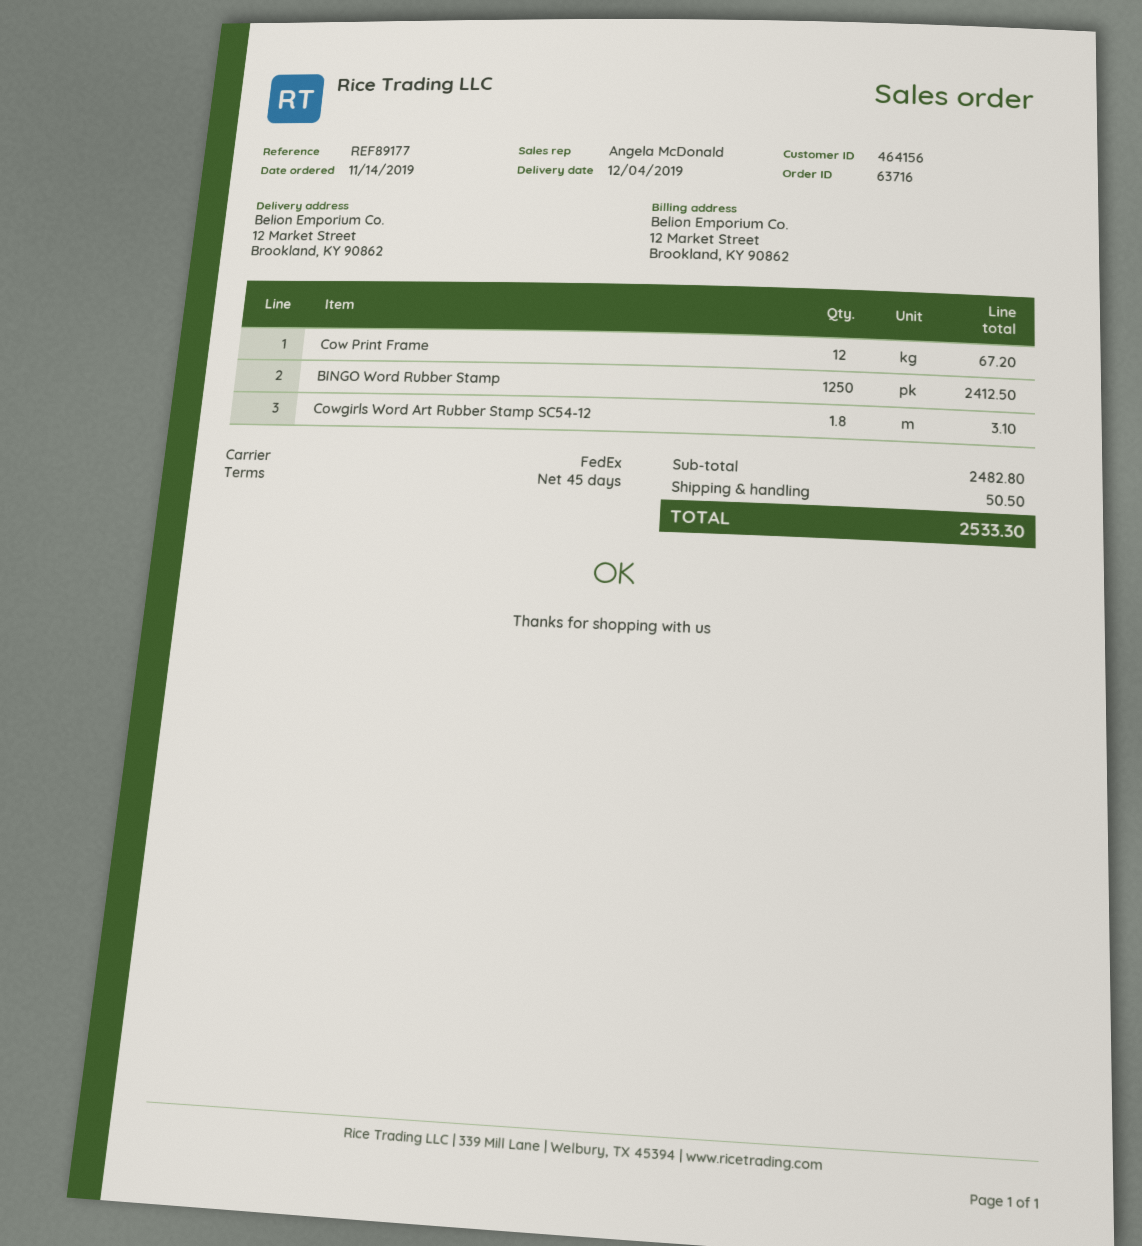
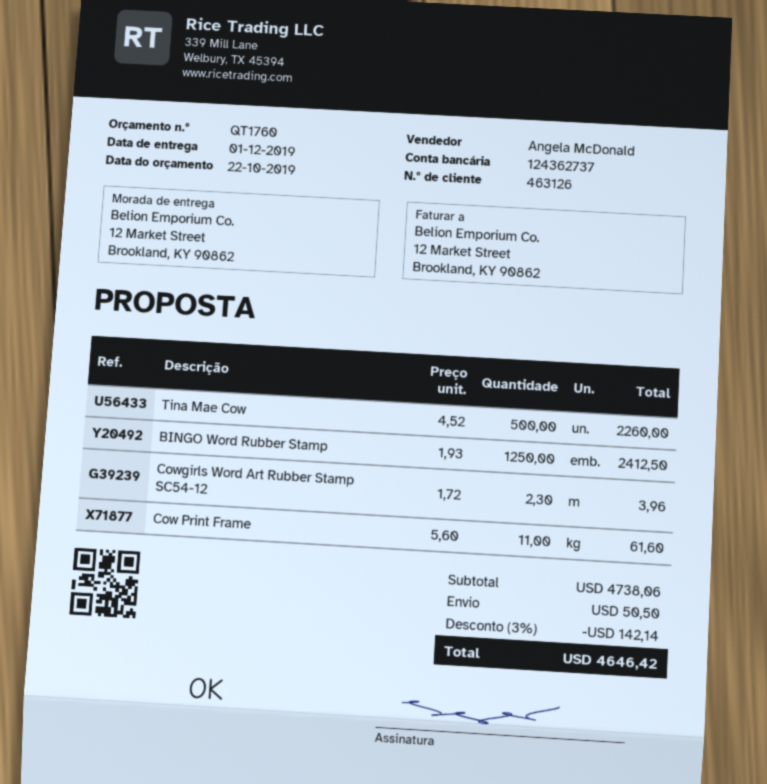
delivery date: 2019-12-04 -> 2019-12-01
customer number: 464156 -> 463126
Cow Print Frame: 12 for 67.20 -> 11 for 61.60
Cowgirls Word Art Rubber Stamp SC54-12: 1.8 for 3.10 -> 2.3 for 3.96
Tina Mae Cow: none -> 500 for 2260.00
subtotal: 2482.80 -> 4738.06
discount: none -> 3% = 142.14
total: 2533.30 -> 4646.42

